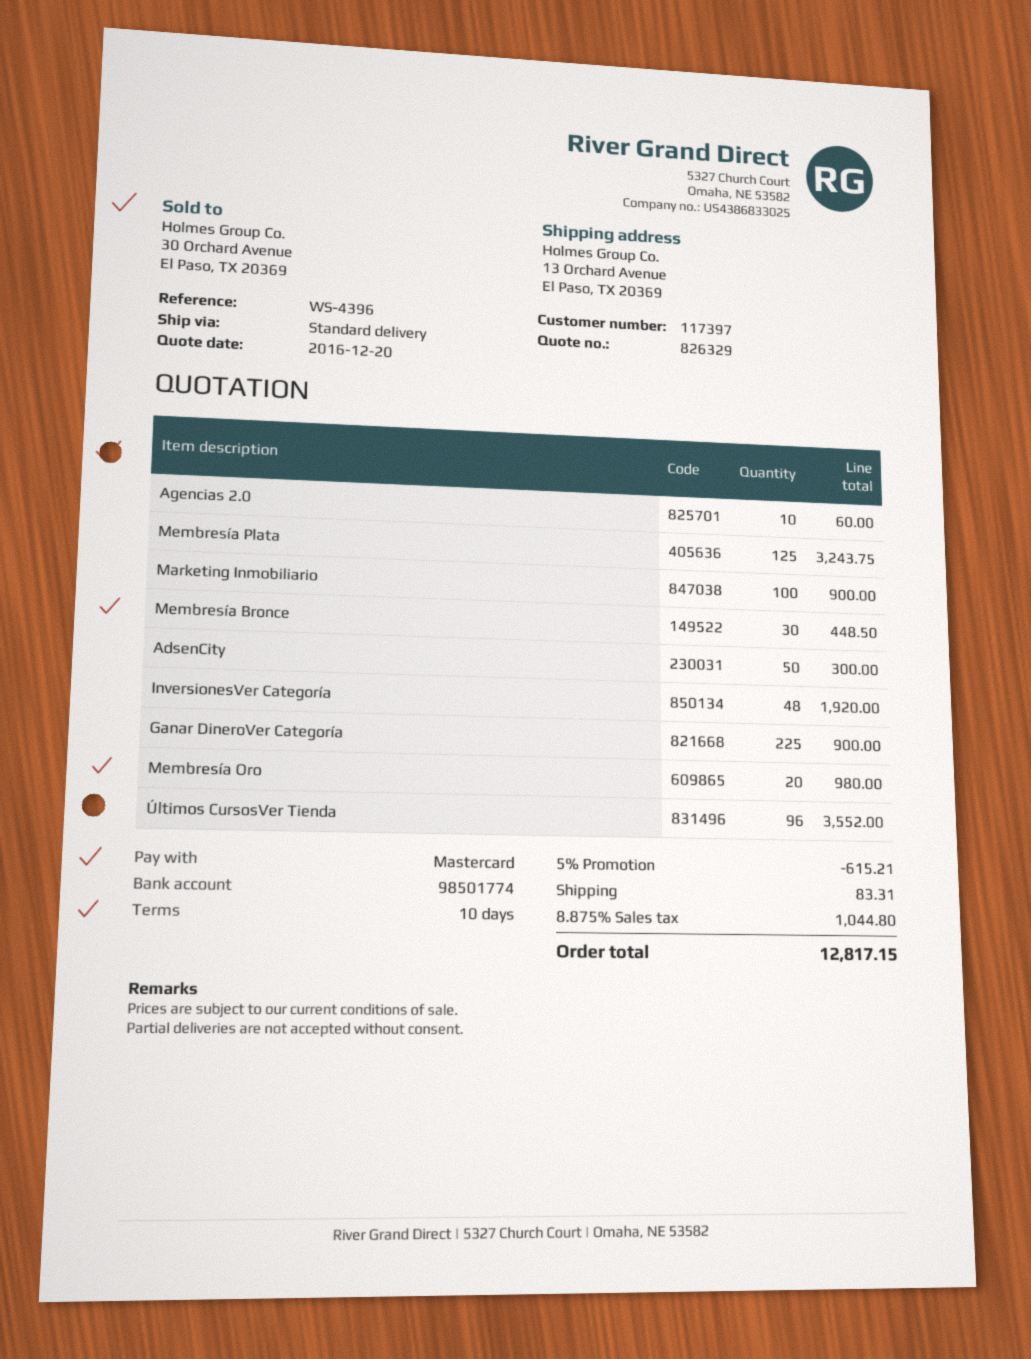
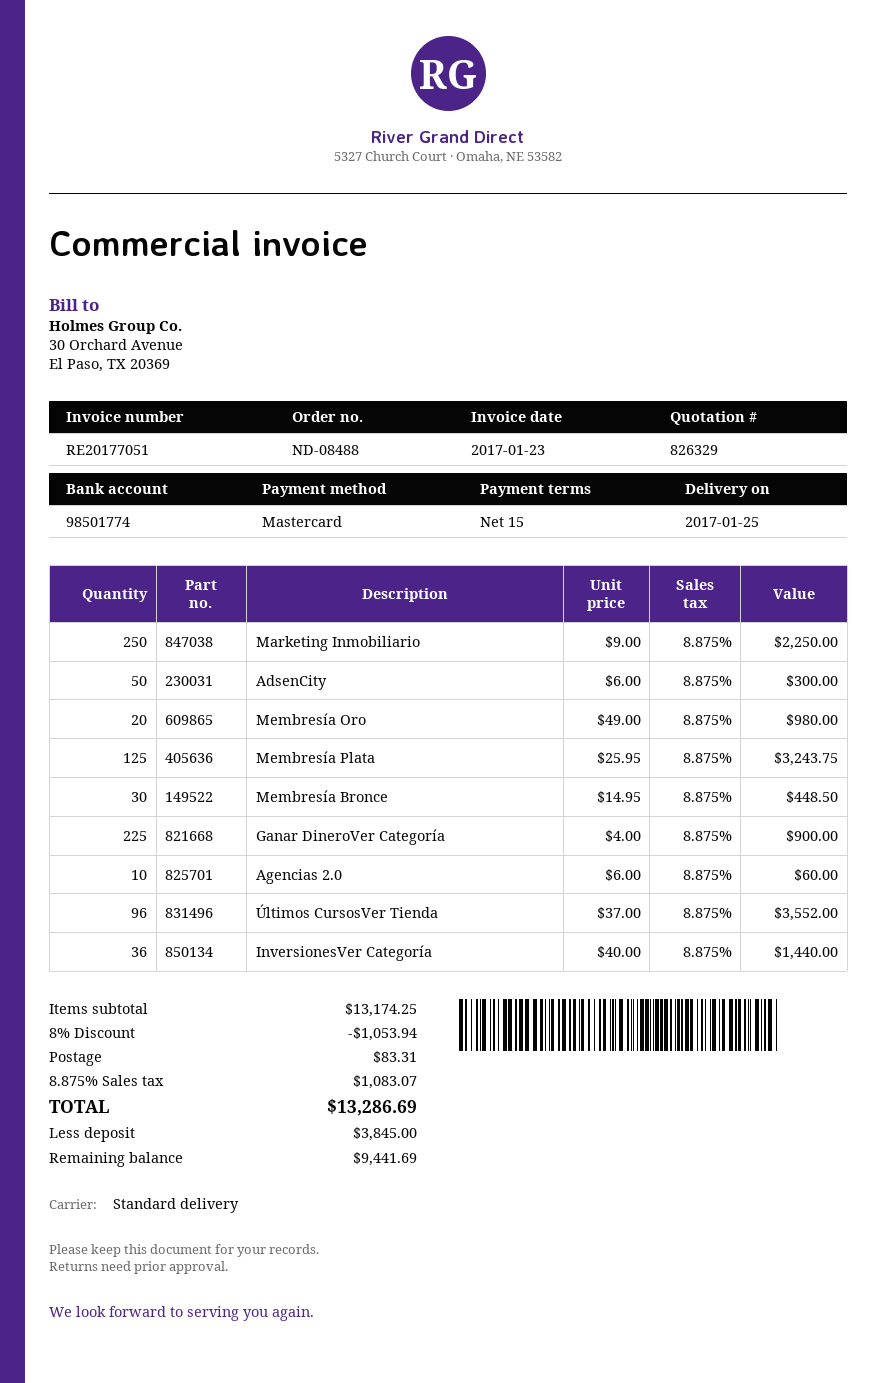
payment terms: 10 days -> 15 days
Marketing Inmobiliario: 100 for 900.00 -> 250 for 2250.00
InversionesVer Categoría: 48 for 1920.00 -> 36 for 1440.00
discount: 5% = 615.21 -> 8% = 1053.94
tax: 8.875% = 1044.80 -> 8.875% = 1083.07
total: 12817.15 -> 13286.69

